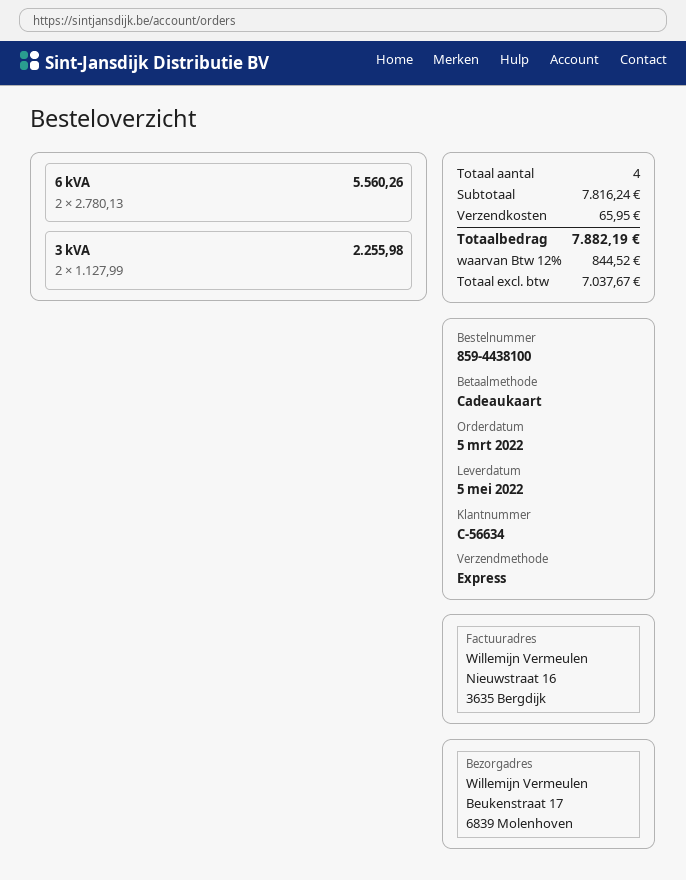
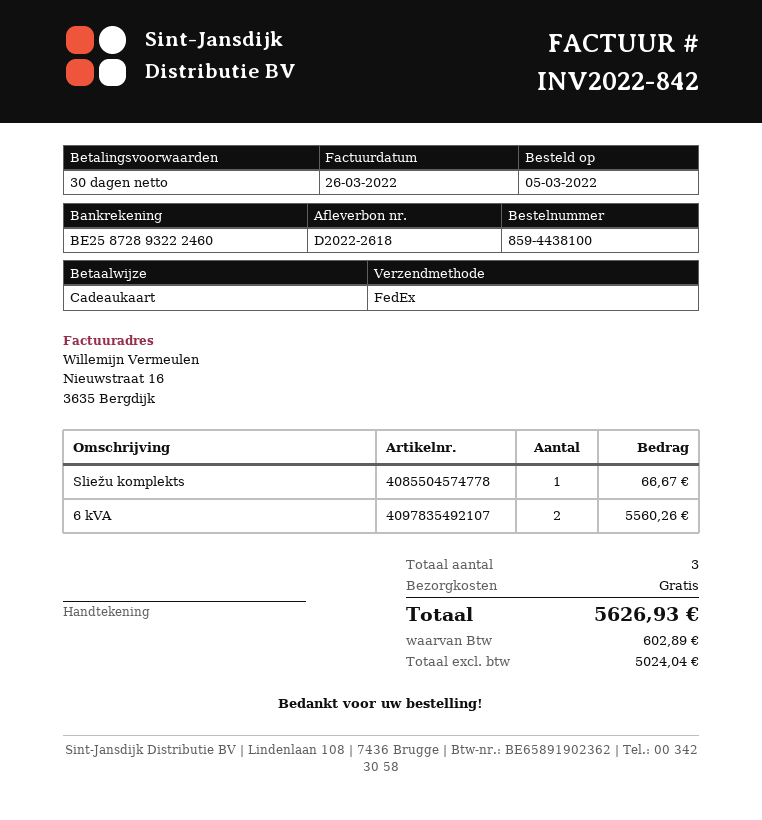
shipping method: express -> FedEx
3 kVA: 2 for 2255.98 -> none
Sliežu komplekts: none -> 1 for 66.67
total quantity: 4 -> 3
shipping: 65.95 -> 0.00
net: 7037.67 -> 5024.04
tax: 844.52 -> 602.89
total: 7882.19 -> 5626.93

